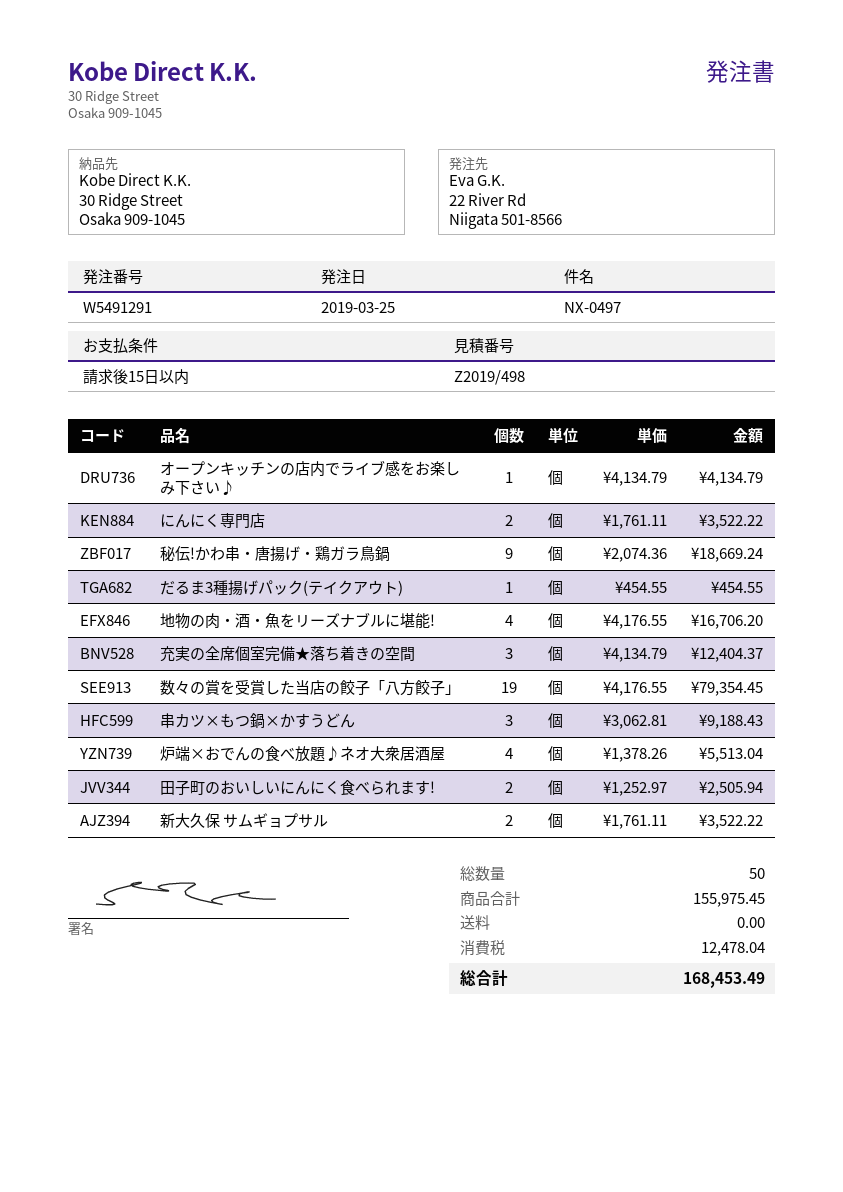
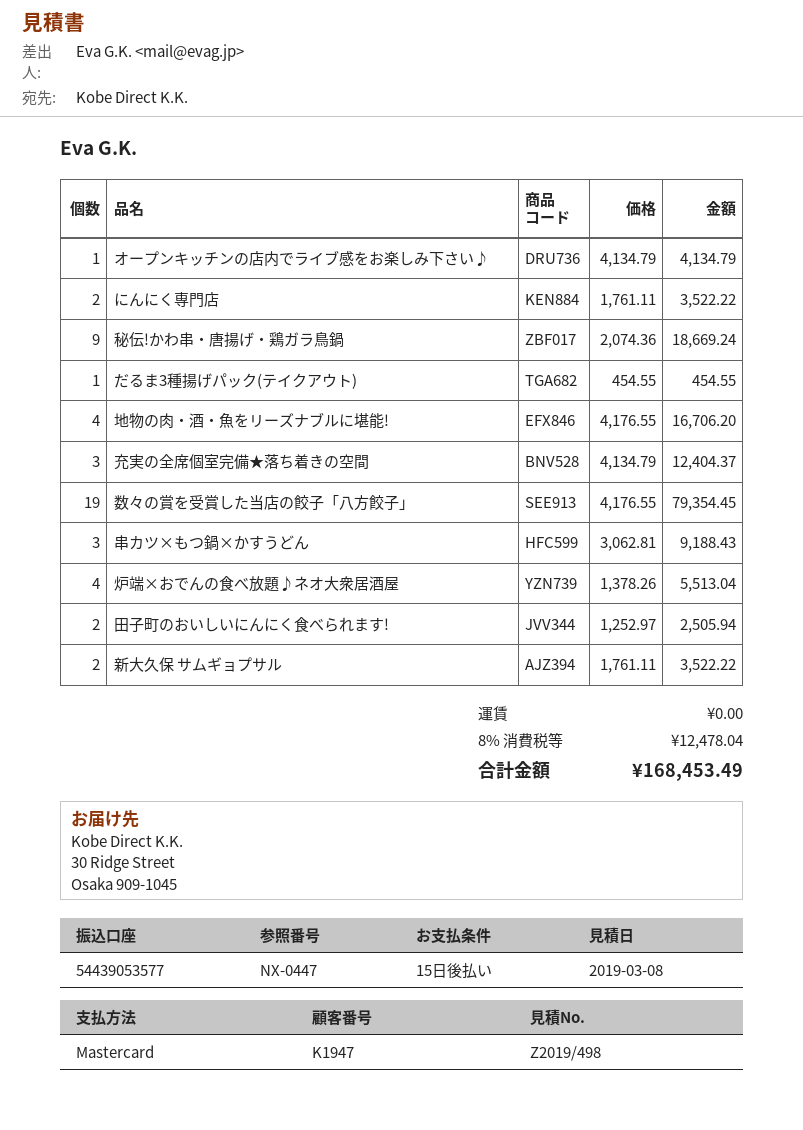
reference: NX-0497 -> NX-0447

